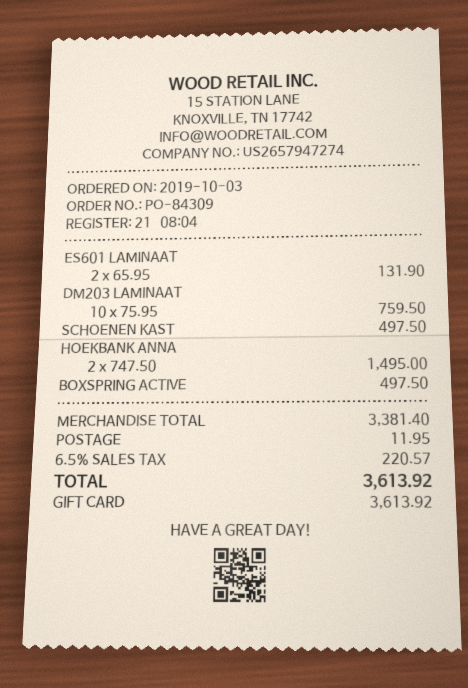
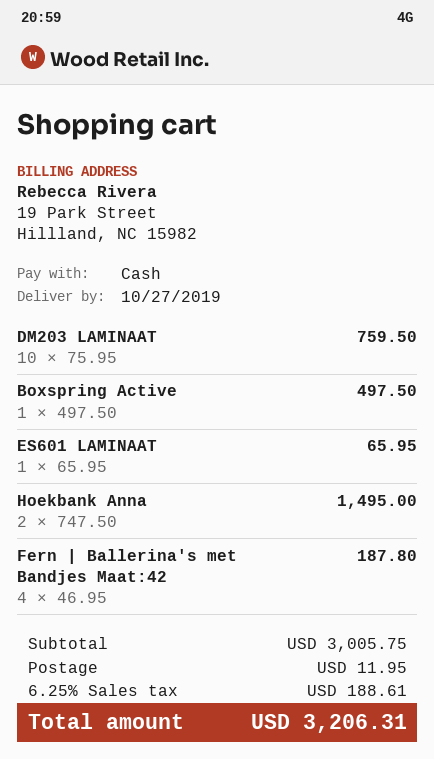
payment method: gift card -> cash
ES601 LAMINAAT: 2 x 65.95 = 131.90 -> 1 x 65.95 = 65.95
SCHOENEN KAST: 1 x 497.50 = 497.50 -> none
Fern | Ballerina's met Bandjes Maat:42: none -> 4 x 46.95 = 187.80
subtotal: 3381.40 -> 3005.75
tax: 6.5% = 220.57 -> 6.25% = 188.61
total: 3613.92 -> 3206.31

